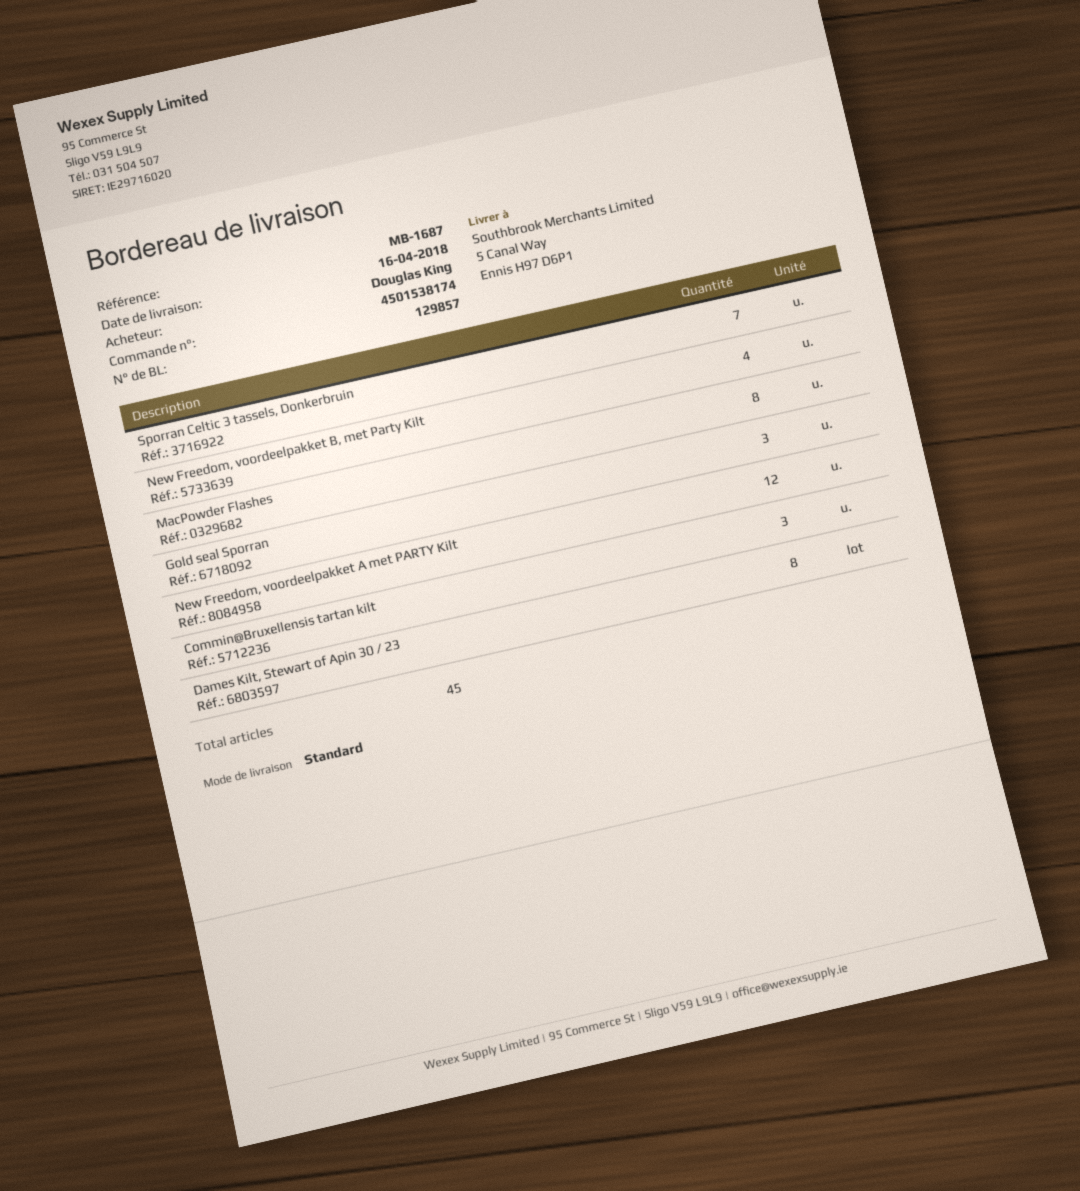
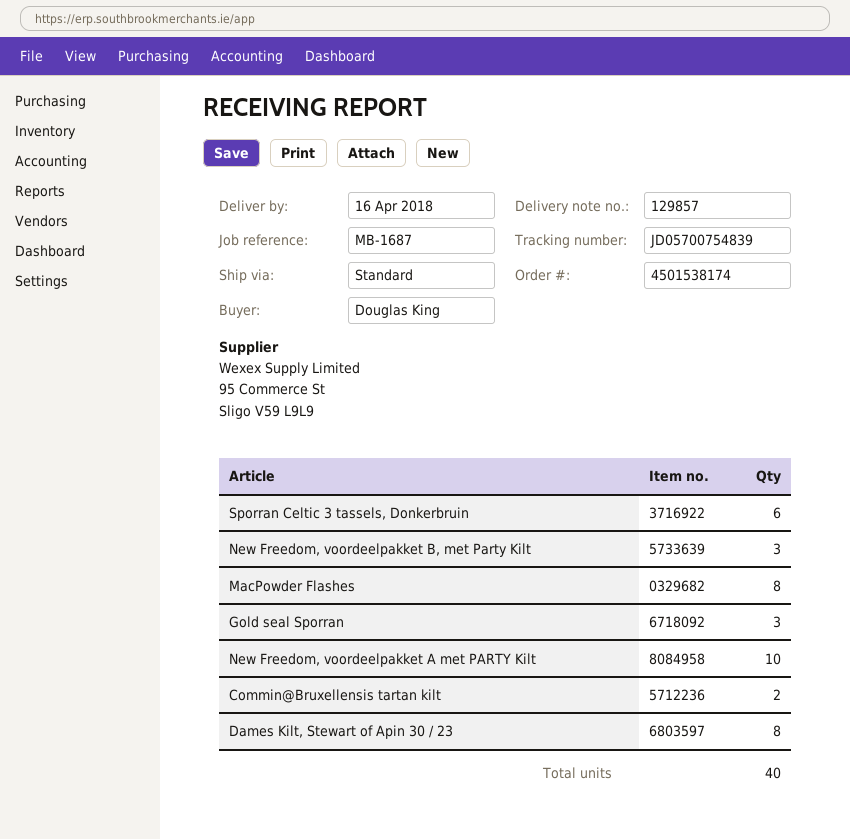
Sporran Celtic 3 tassels, Donkerbruin: 7 -> 6
New Freedom, voordeelpakket B, met Party Kilt: 4 -> 3
New Freedom, voordeelpakket A met PARTY Kilt: 12 -> 10
Commin@Bruxellensis tartan kilt: 3 -> 2
total quantity: 45 -> 40

